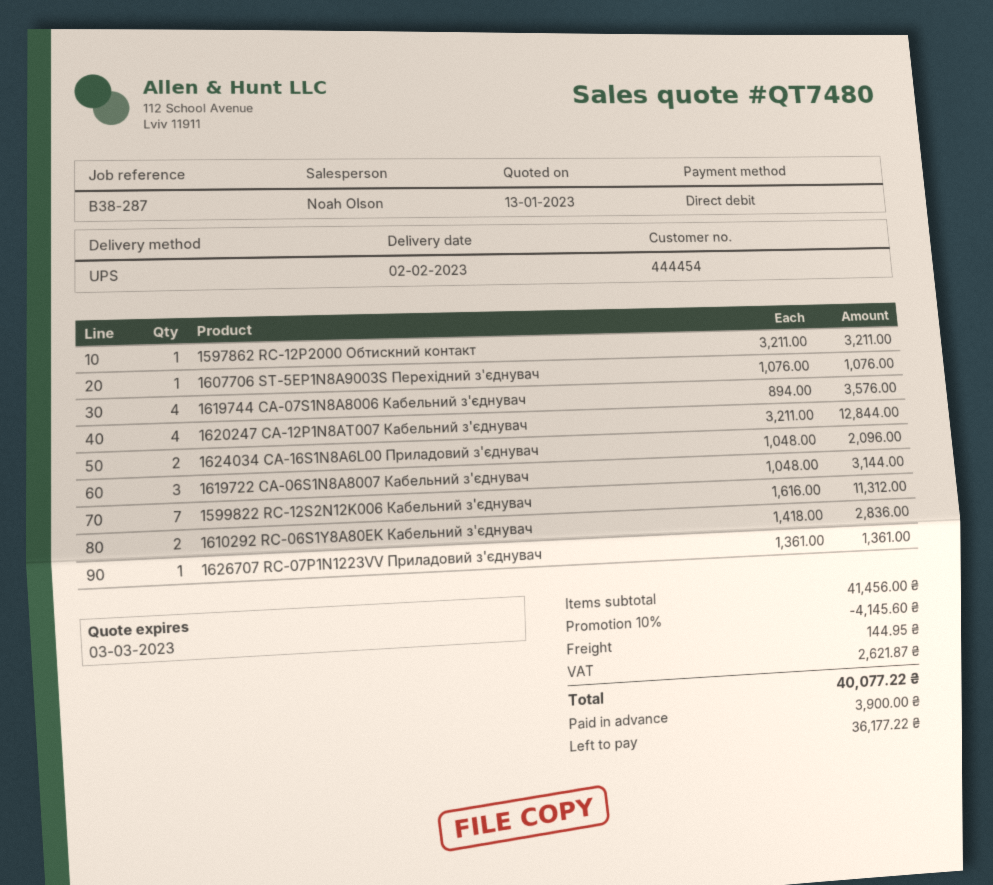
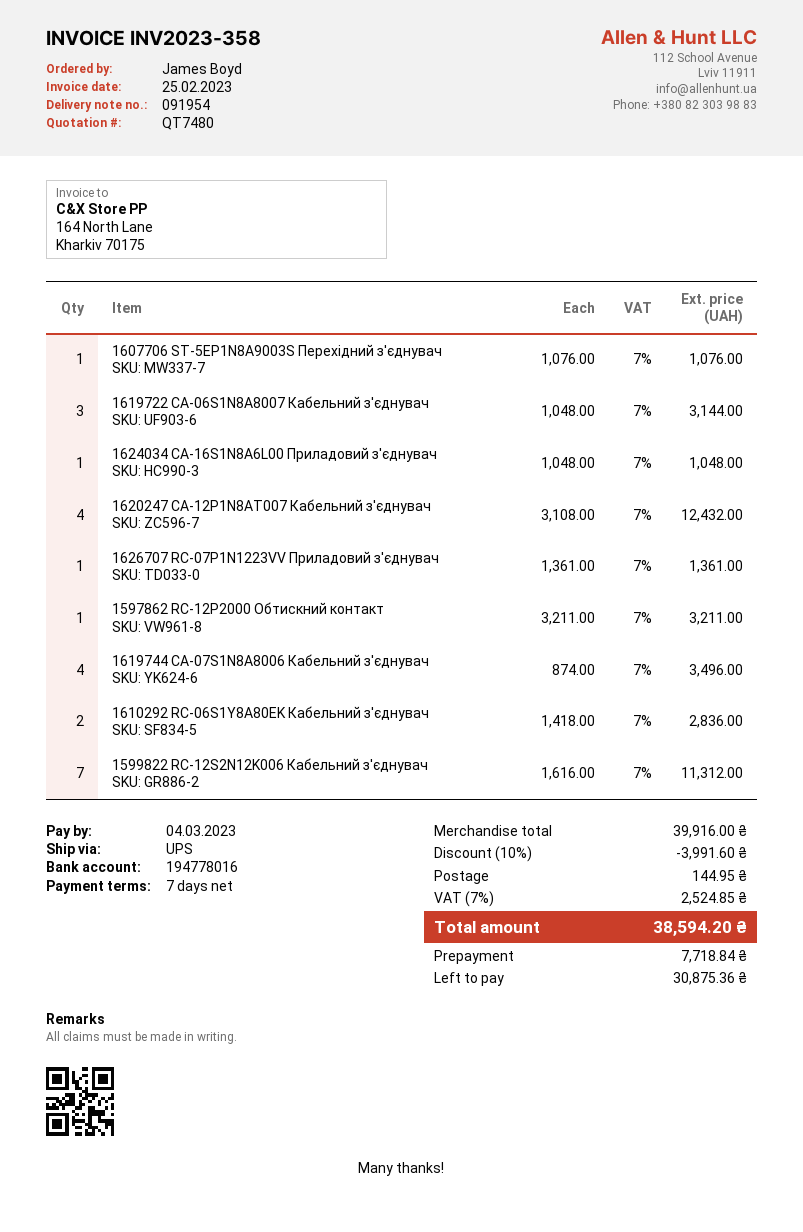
1619744 CA-07S1N8A8006 Кабельний з'єднувач: 4 x 894.00 = 3576.00 -> 4 x 874.00 = 3496.00
1620247 CA-12P1N8AT007 Кабельний з'єднувач: 4 x 3211.00 = 12844.00 -> 4 x 3108.00 = 12432.00
1624034 CA-16S1N8A6L00 Приладовий з'єднувач: 2 x 1048.00 = 2096.00 -> 1 x 1048.00 = 1048.00
subtotal: 41456.00 -> 39916.00
discount: 10% = 4145.60 -> 10% = 3991.60
tax: 2621.87 -> 2524.85
total: 40077.22 -> 38594.20
deposit: 3900.00 -> 7718.84
balance: 36177.22 -> 30875.36

